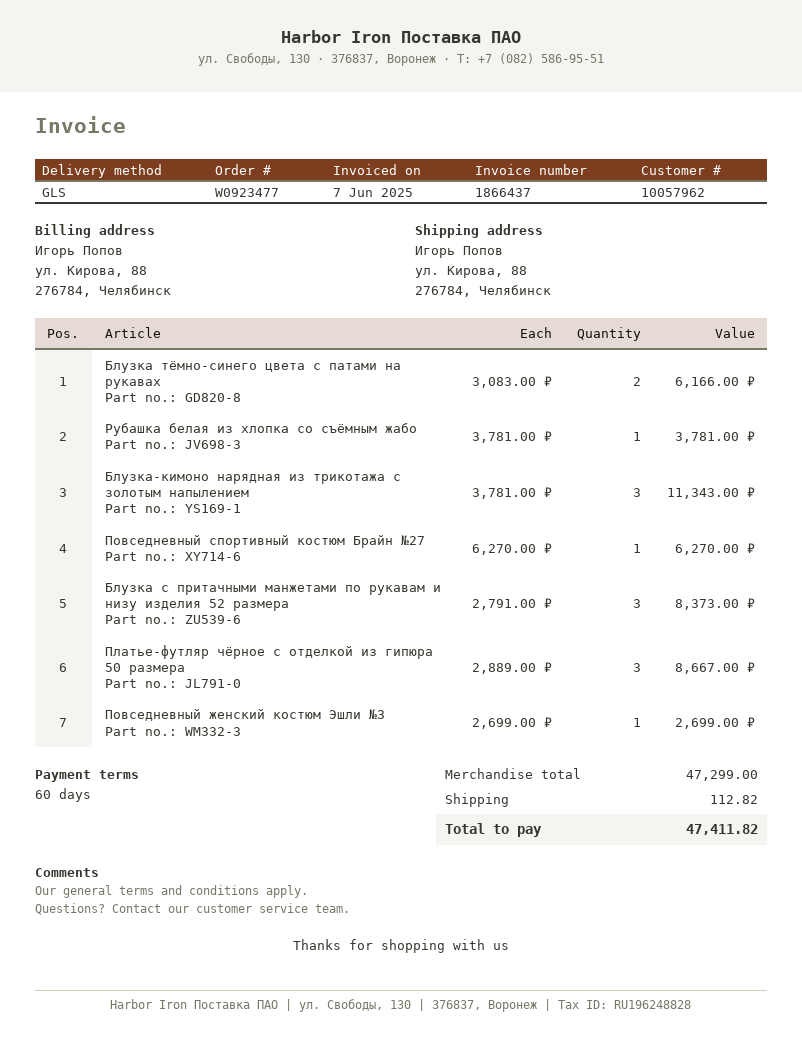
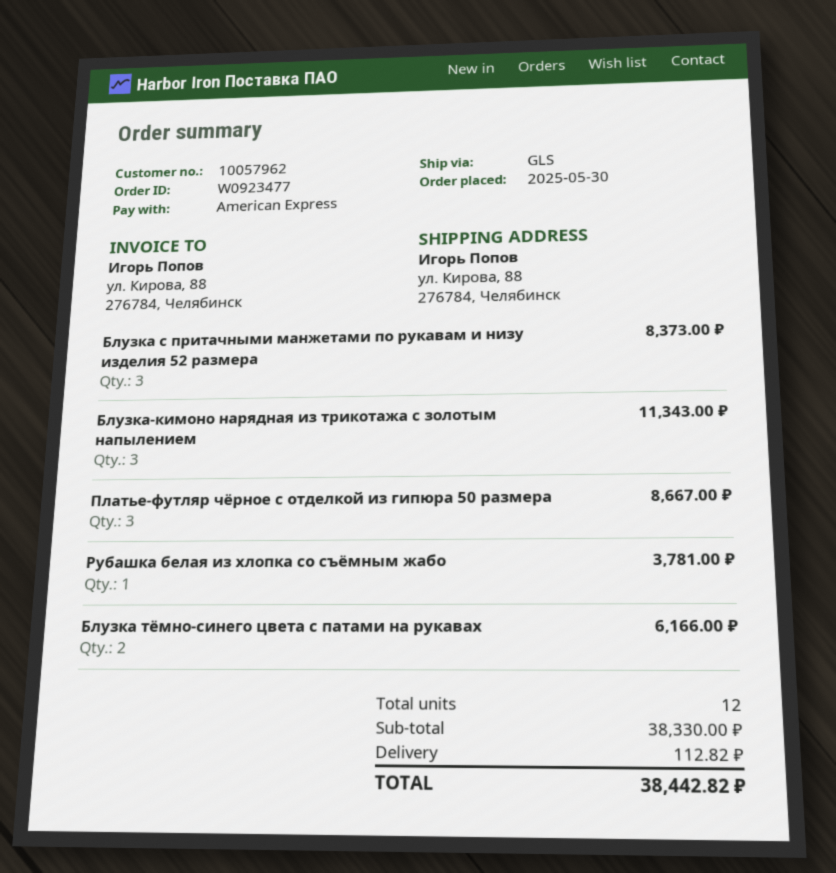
Повседневный спортивный костюм Брайн №27: 1 for 6270.00 -> none
Повседневный женский костюм Эшли №3: 1 for 2699.00 -> none
subtotal: 47299.00 -> 38330.00
total: 47411.82 -> 38442.82

